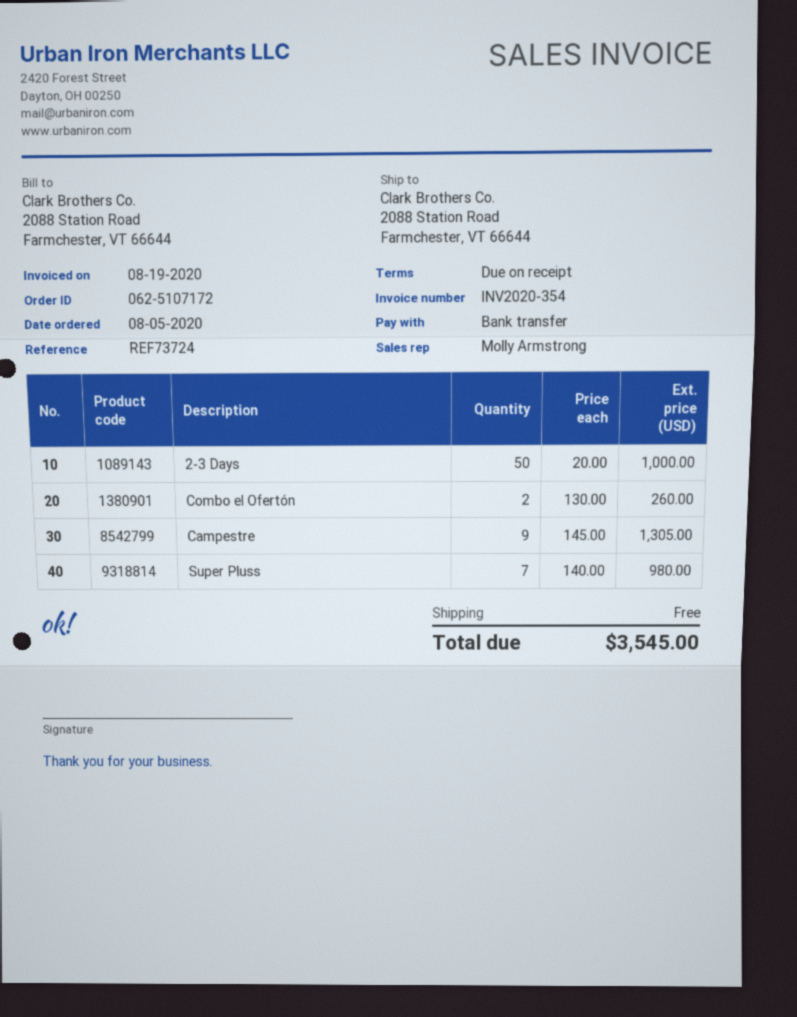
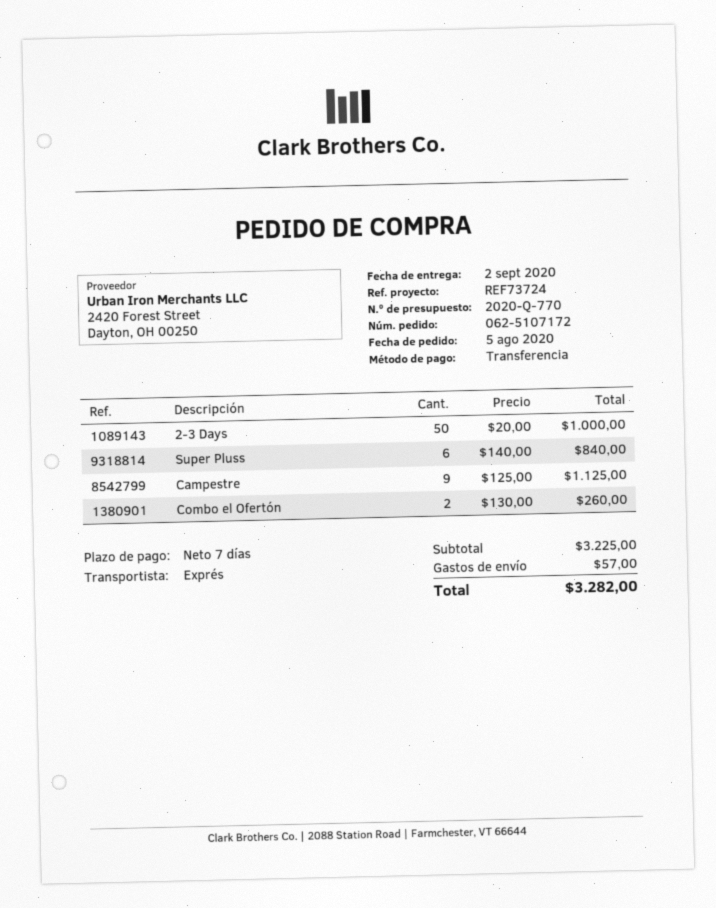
payment terms: on receipt -> 7 days
Campestre: 9 x 145.00 = 1305.00 -> 9 x 125.00 = 1125.00
Super Pluss: 7 x 140.00 = 980.00 -> 6 x 140.00 = 840.00
shipping: 0.00 -> 57.00
total: 3545.00 -> 3282.00

